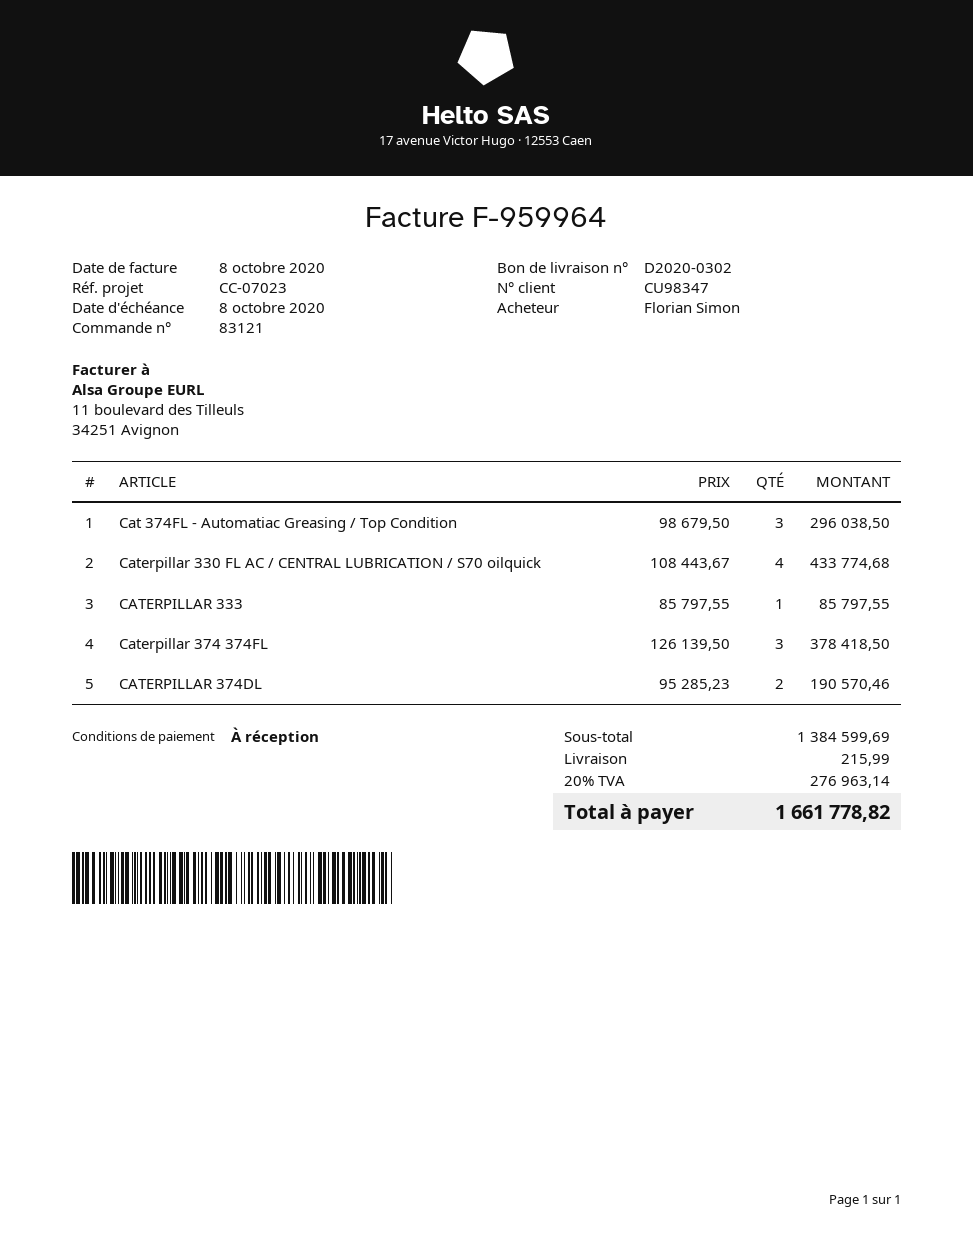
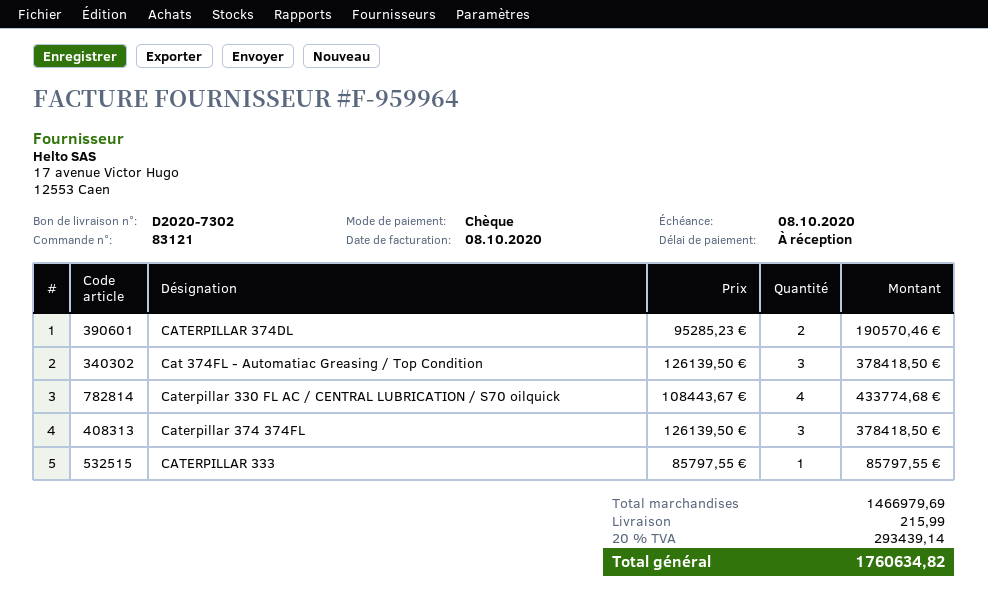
delivery note number: D2020-0302 -> D2020-7302
Cat 374FL - Automatiac Greasing / Top Condition: 3 x 98679.50 = 296038.50 -> 3 x 126139.50 = 378418.50
subtotal: 1384599.69 -> 1466979.69
tax: 20% = 276963.14 -> 20% = 293439.14
total: 1661778.82 -> 1760634.82

